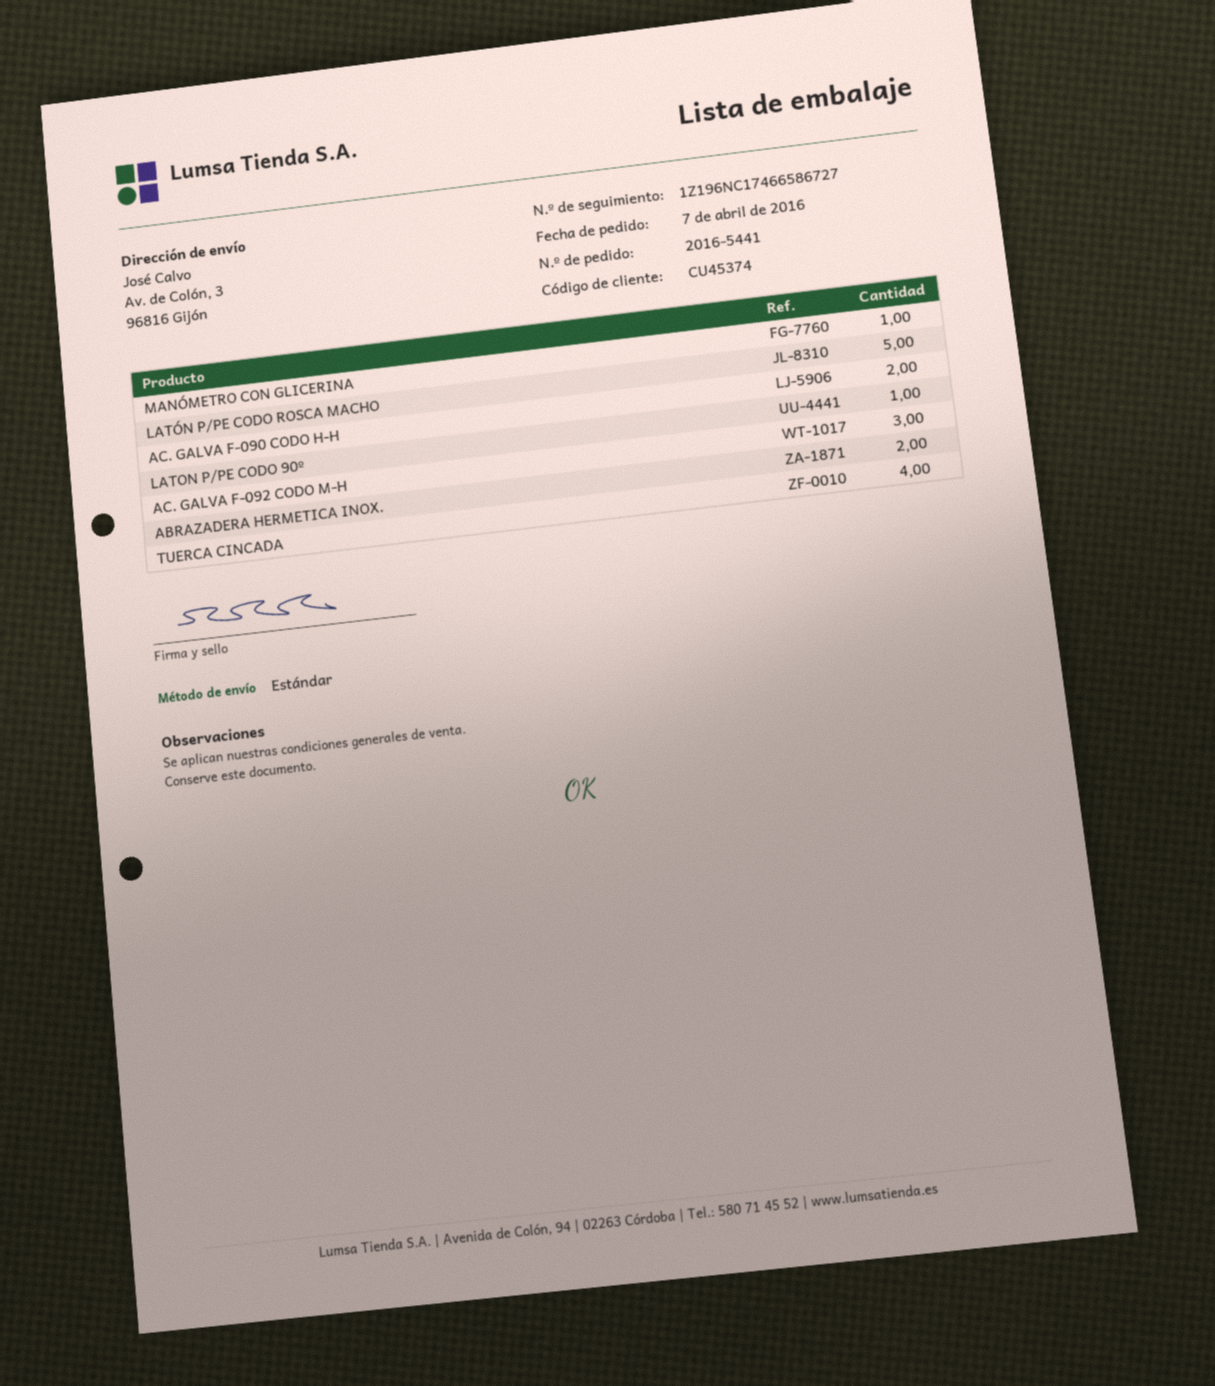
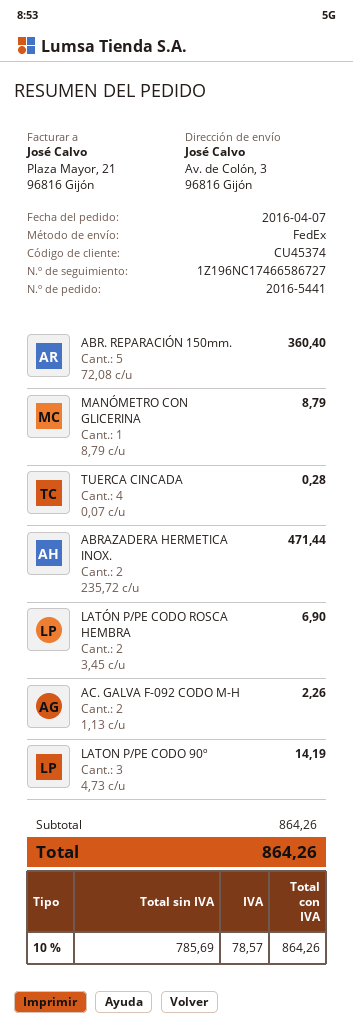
shipping method: standard -> FedEx
LATÓN P/PE CODO ROSCA MACHO: 5 -> none
AC. GALVA F-090 CODO H-H: 2 -> none
LATON P/PE CODO 90º: 1 -> 3
AC. GALVA F-092 CODO M-H: 3 -> 2
ABR. REPARACIÓN 150mm.: none -> 5
LATÓN P/PE CODO ROSCA HEMBRA: none -> 2

